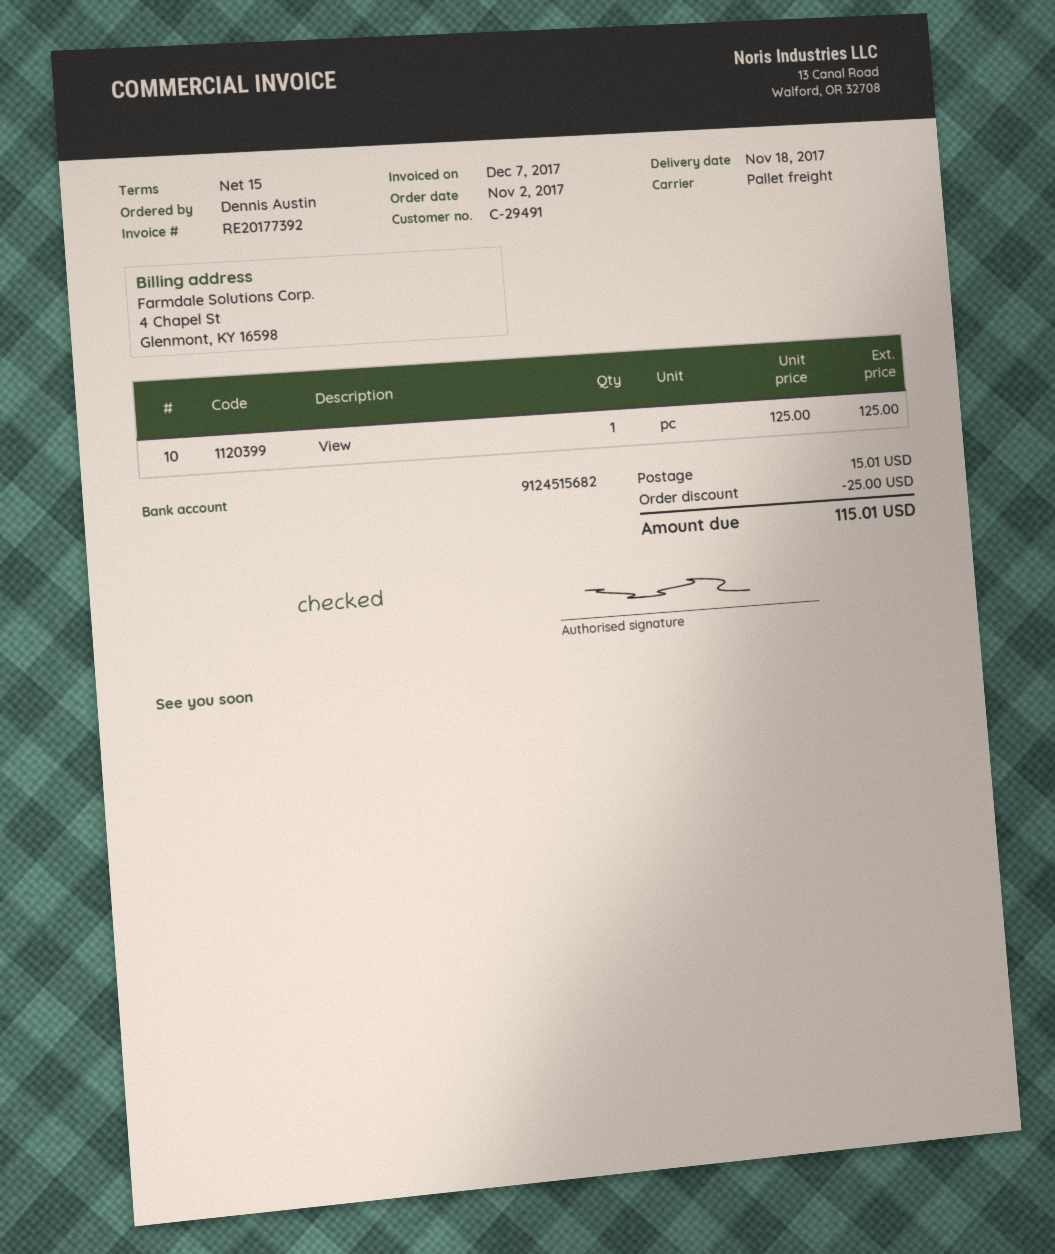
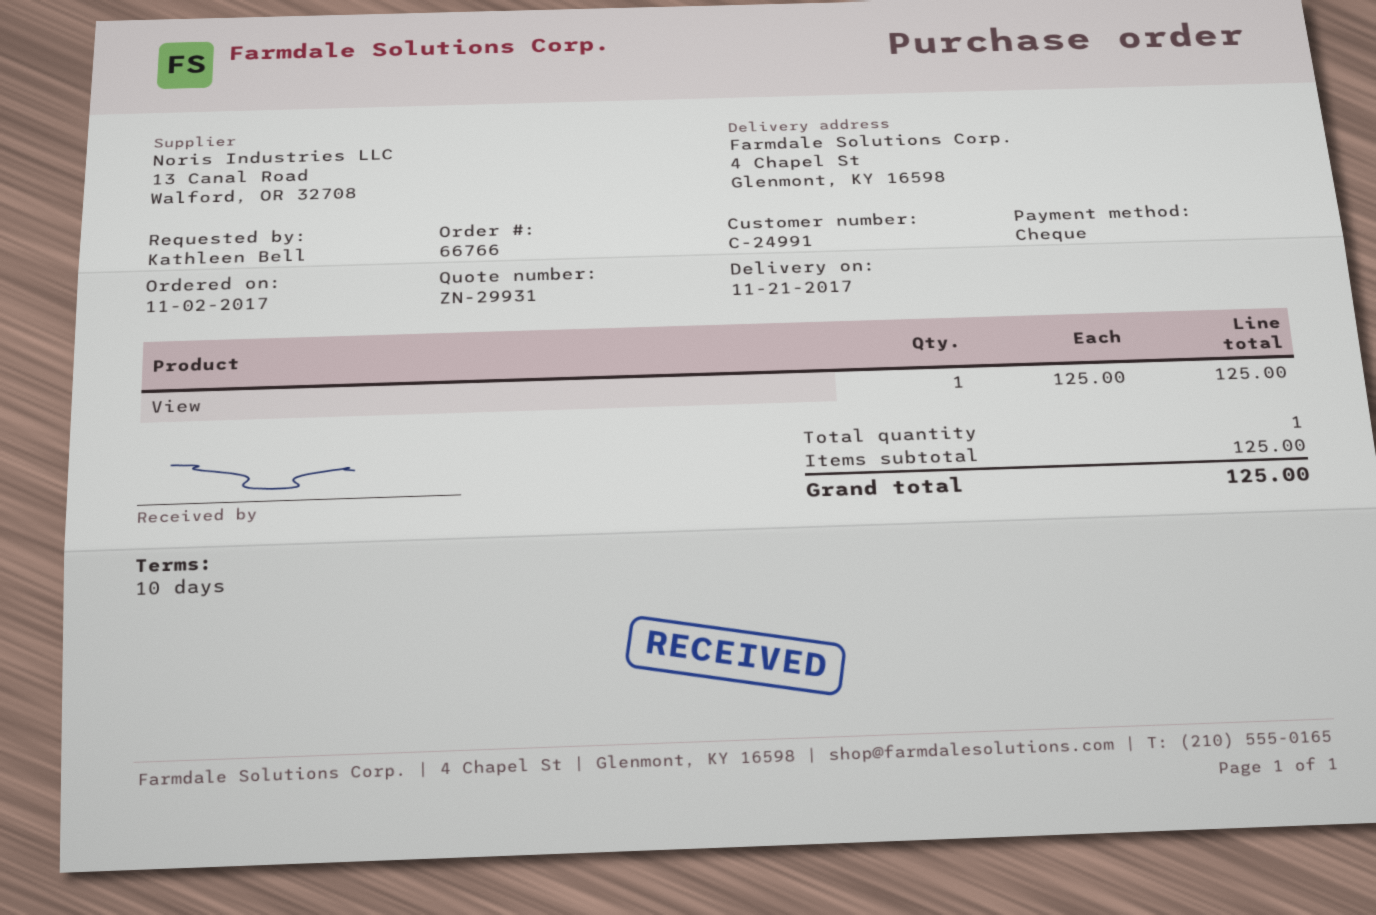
delivery date: 2017-11-18 -> 2017-11-21
payment terms: 15 days -> 10 days
customer number: C-29491 -> C-24991
ordered by: Dennis Austin -> Kathleen Bell
discount: 25.00 -> none
shipping: 15.01 -> none
total: 115.01 -> 125.00

